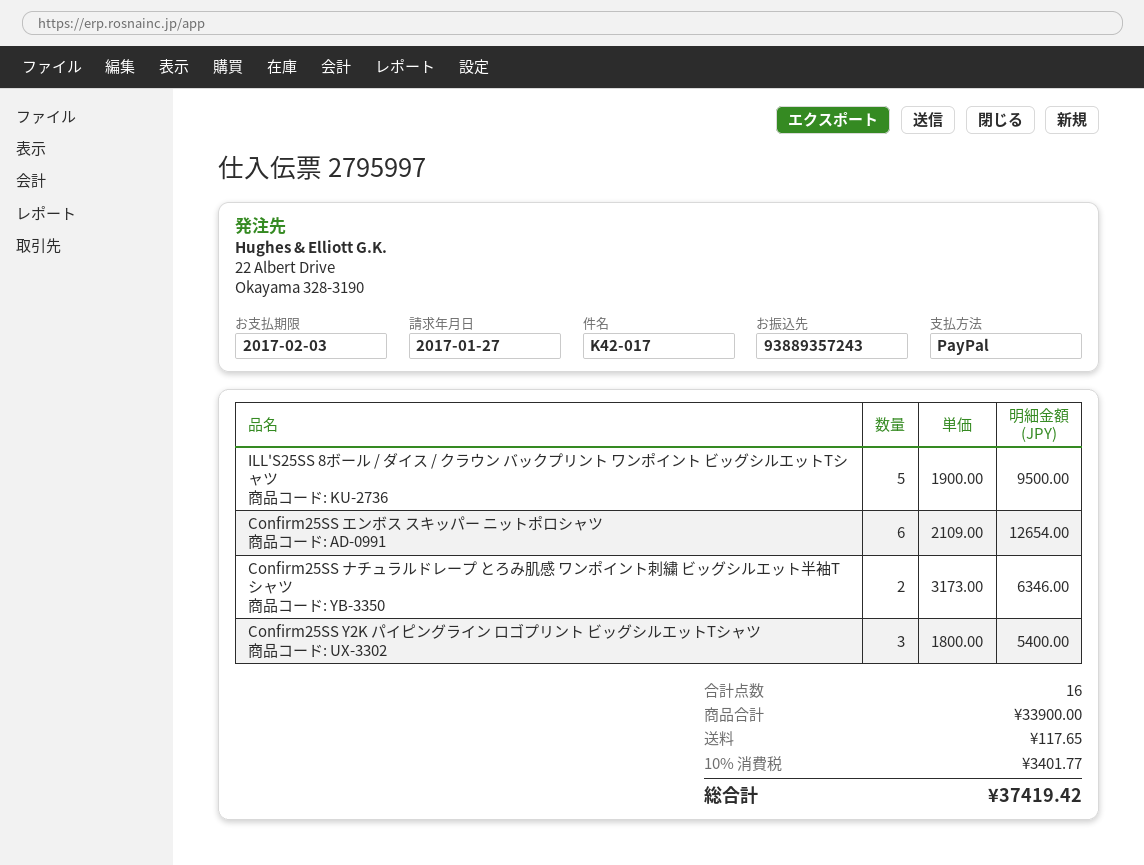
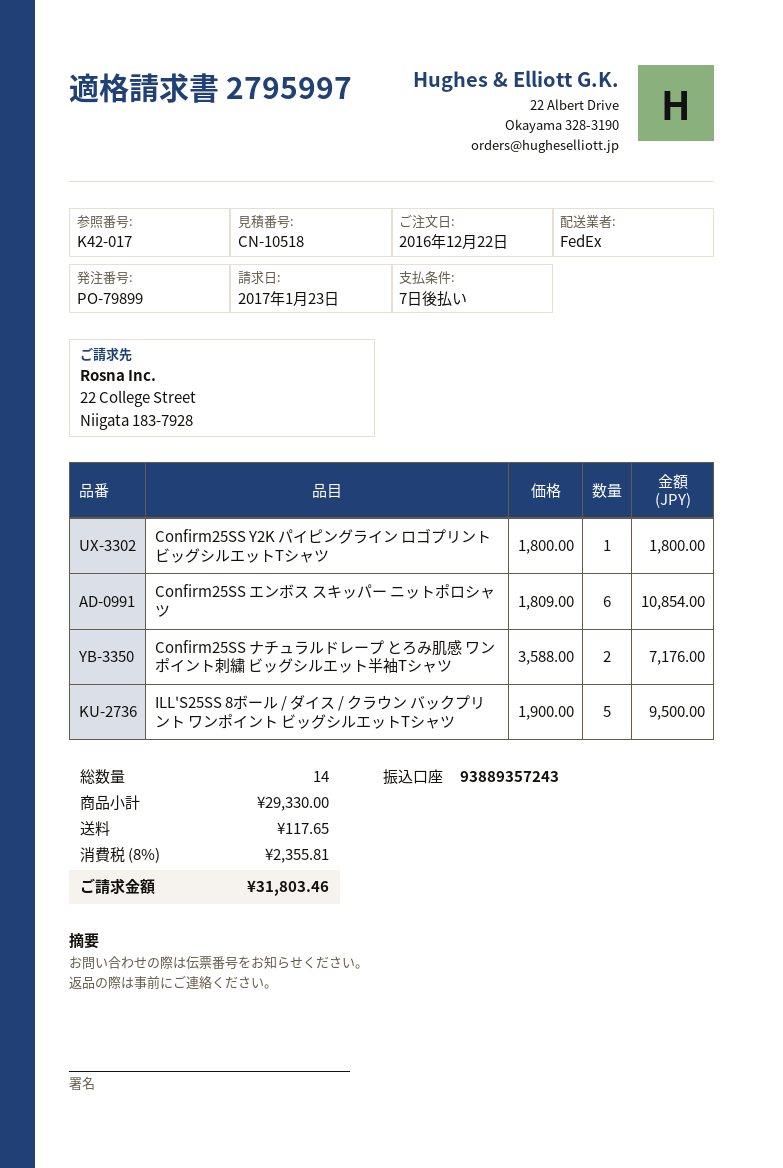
invoice date: 2017-01-27 -> 2017-01-23
Confirm25SS エンボス スキッパー ニットポロシャツ: 6 x 2109.00 = 12654.00 -> 6 x 1809.00 = 10854.00
Confirm25SS ナチュラルドレープ とろみ肌感 ワンポイント刺繍 ビッグシルエット半袖Tシャツ: 2 x 3173.00 = 6346.00 -> 2 x 3588.00 = 7176.00
Confirm25SS Y2K パイピングライン ロゴプリント ビッグシルエットTシャツ: 3 x 1800.00 = 5400.00 -> 1 x 1800.00 = 1800.00
total quantity: 16 -> 14
subtotal: 33900.00 -> 29330.00
tax: 10% = 3401.77 -> 8% = 2355.81
total: 37419.42 -> 31803.46

